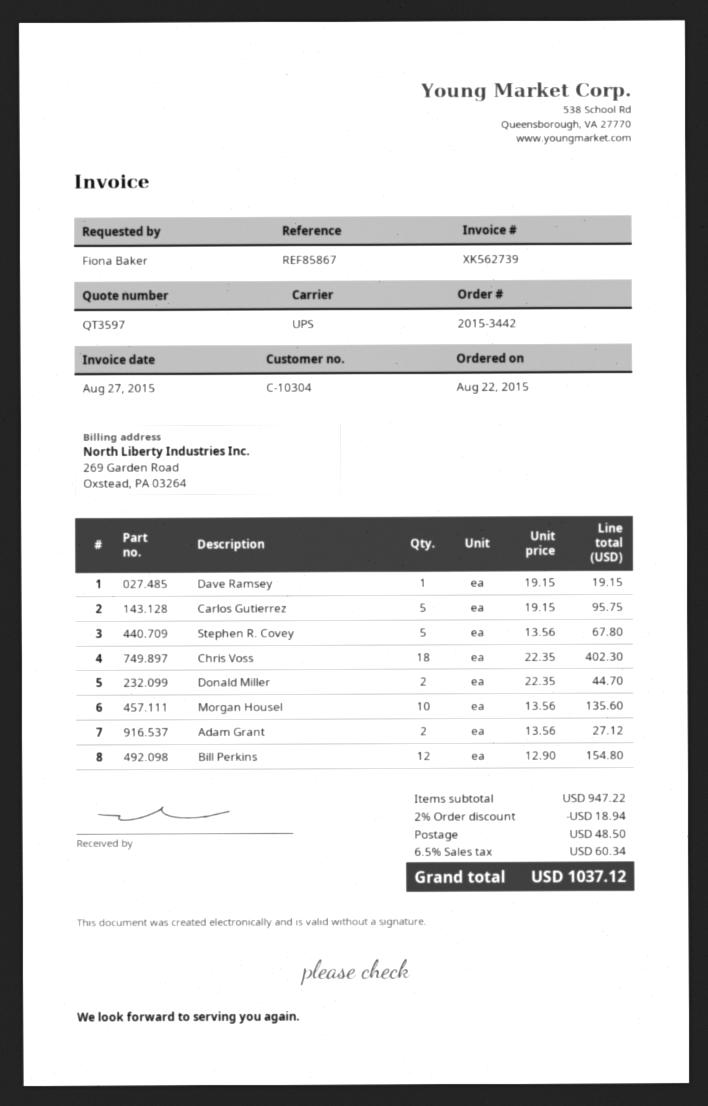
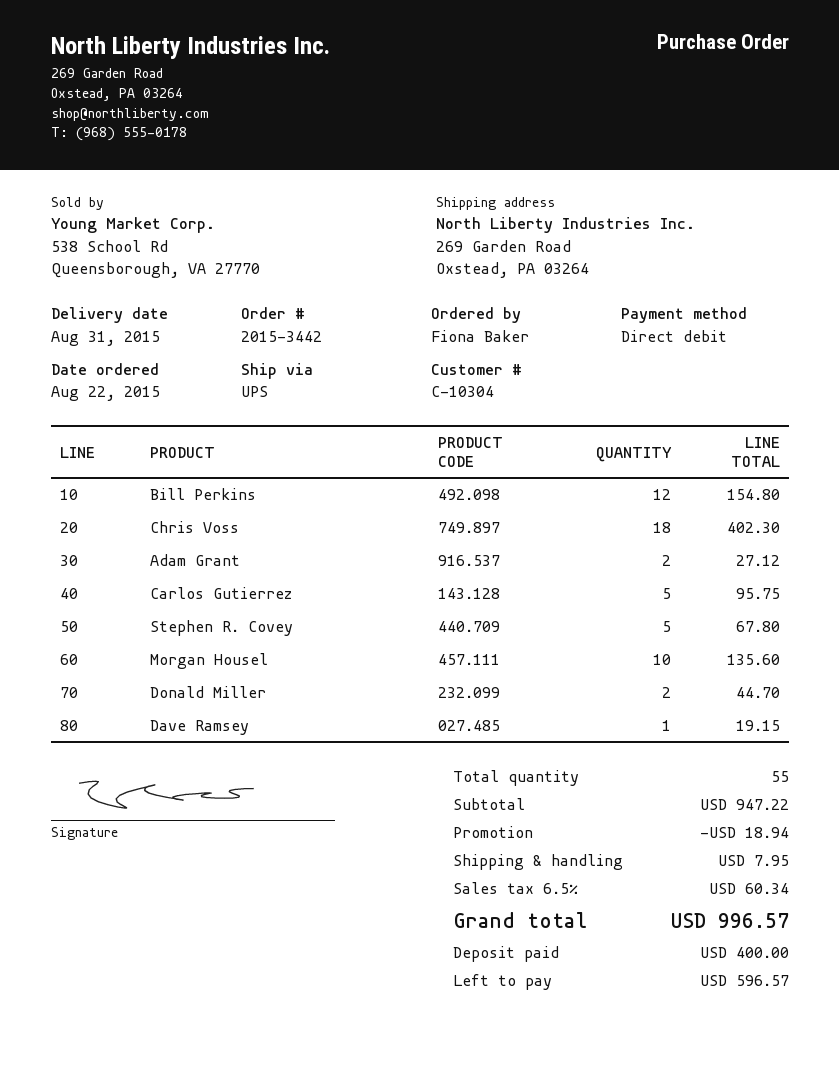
shipping: 48.50 -> 7.95
total: 1037.12 -> 996.57

